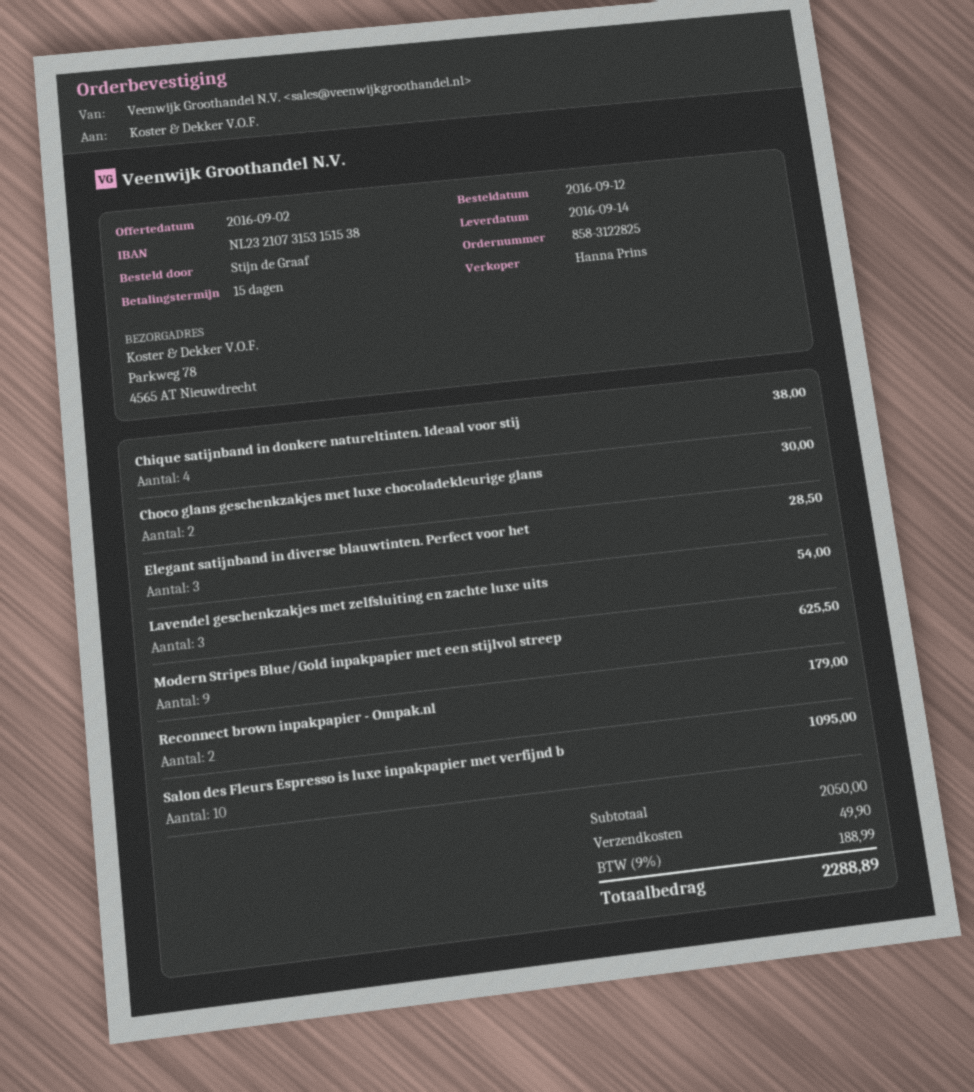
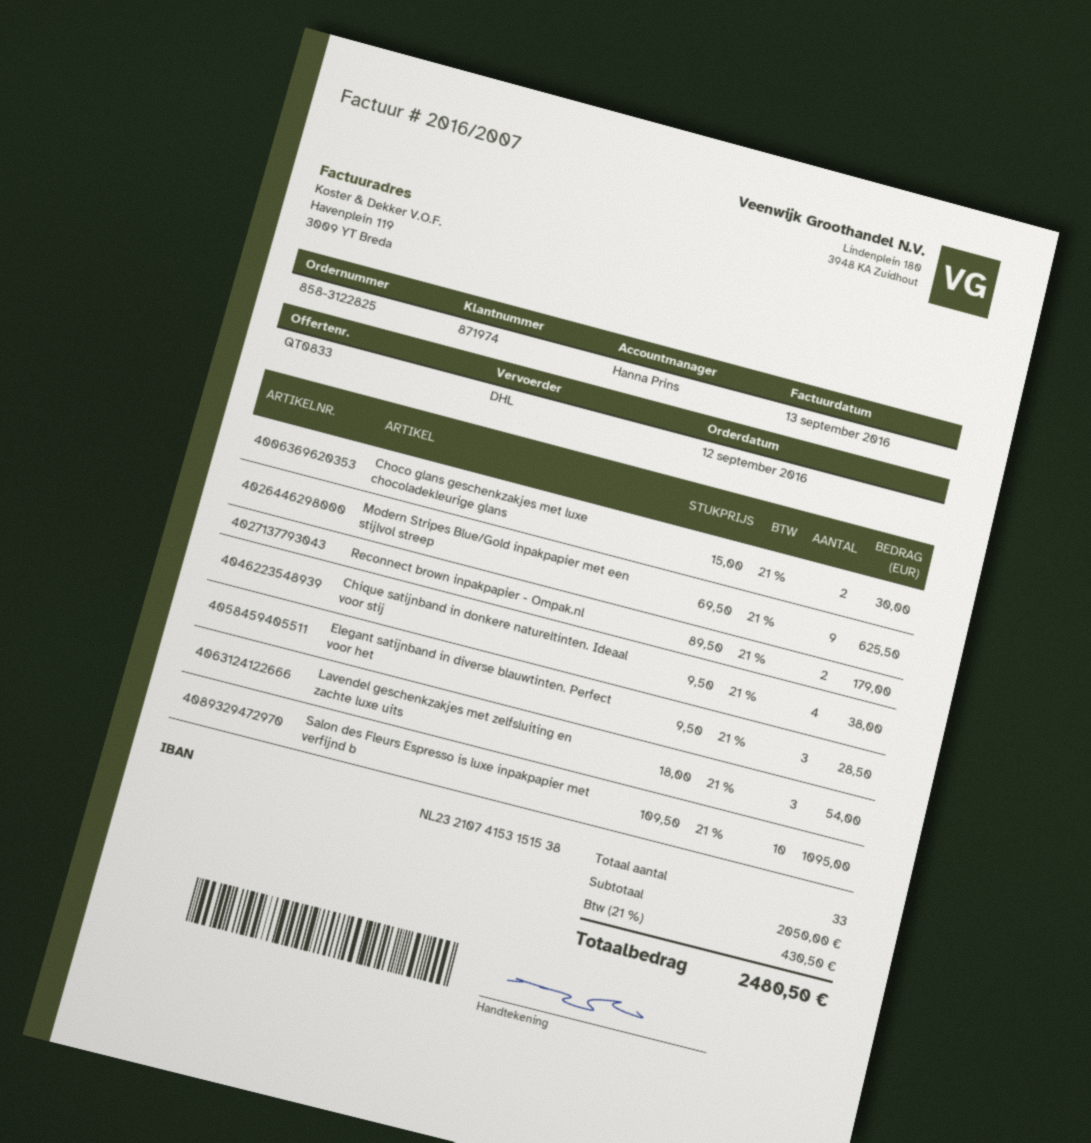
bank account: NL2321073153151538 -> NL2321074153151538
shipping: 49.90 -> none
tax: 9% = 188.99 -> 21% = 430.50
total: 2288.89 -> 2480.50

